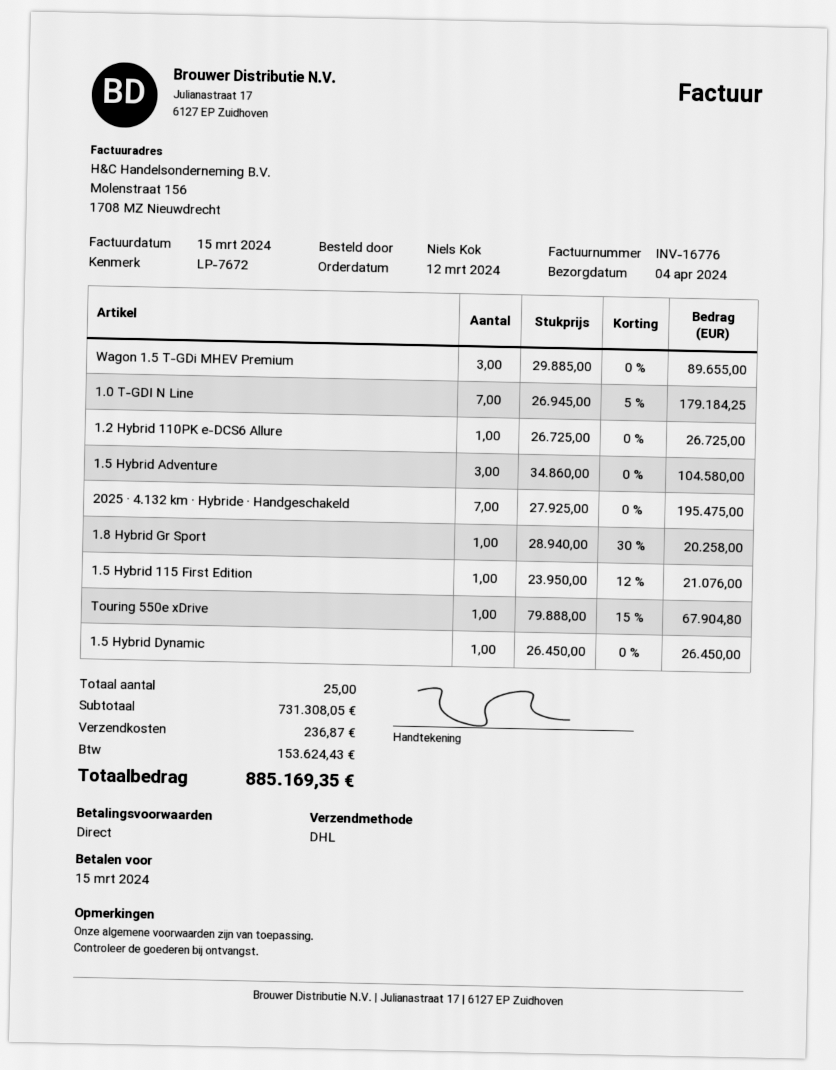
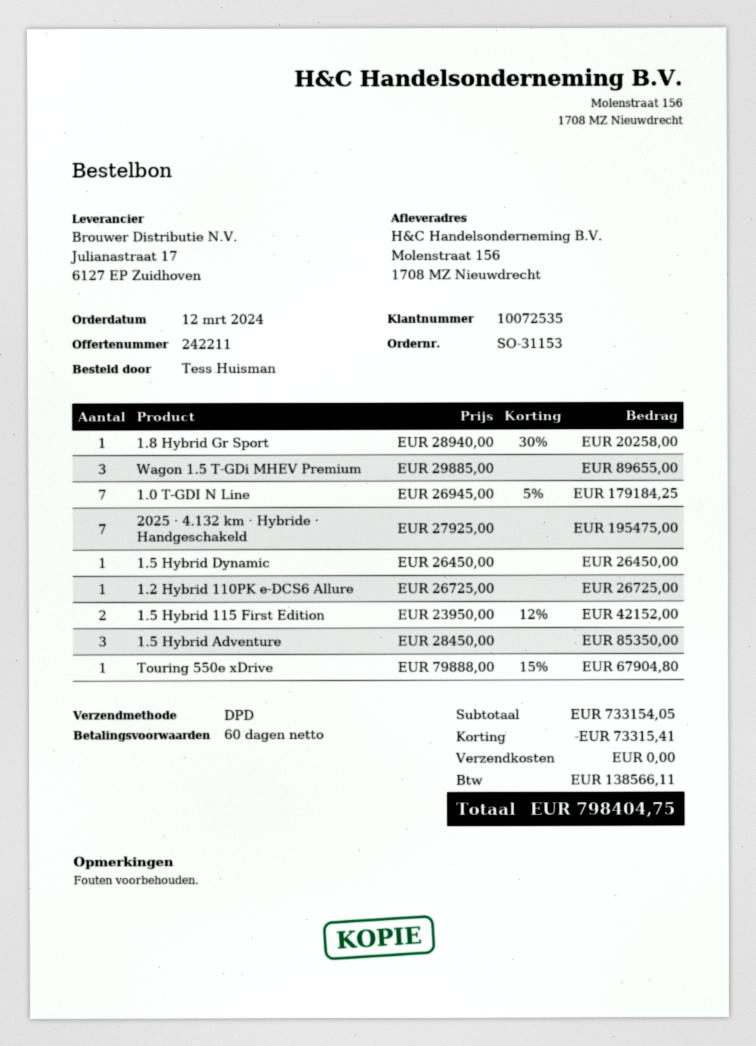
payment terms: on receipt -> 60 days
ordered by: Niels Kok -> Tess Huisman
shipping method: DHL -> DPD
1.5 Hybrid Adventure: 3 x 34860.00 = 104580.00 -> 3 x 28450.00 = 85350.00
1.5 Hybrid 115 First Edition: 1 x 23950.00 - 12% = 21076.00 -> 2 x 23950.00 - 12% = 42152.00
subtotal: 731308.05 -> 733154.05
discount: none -> 73315.41
shipping: 236.87 -> 0.00
tax: 153624.43 -> 138566.11
total: 885169.35 -> 798404.75

